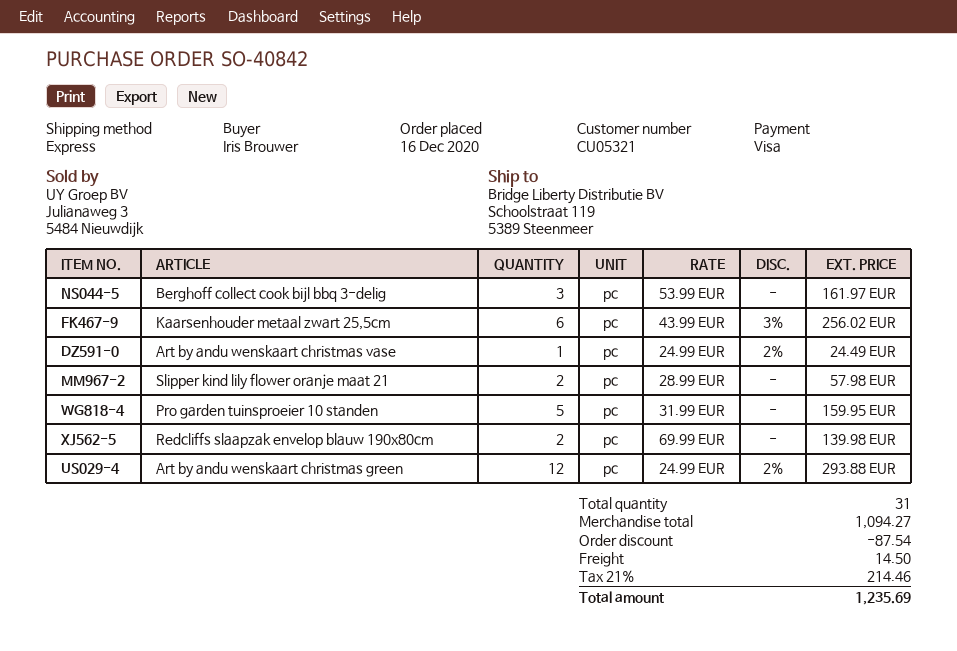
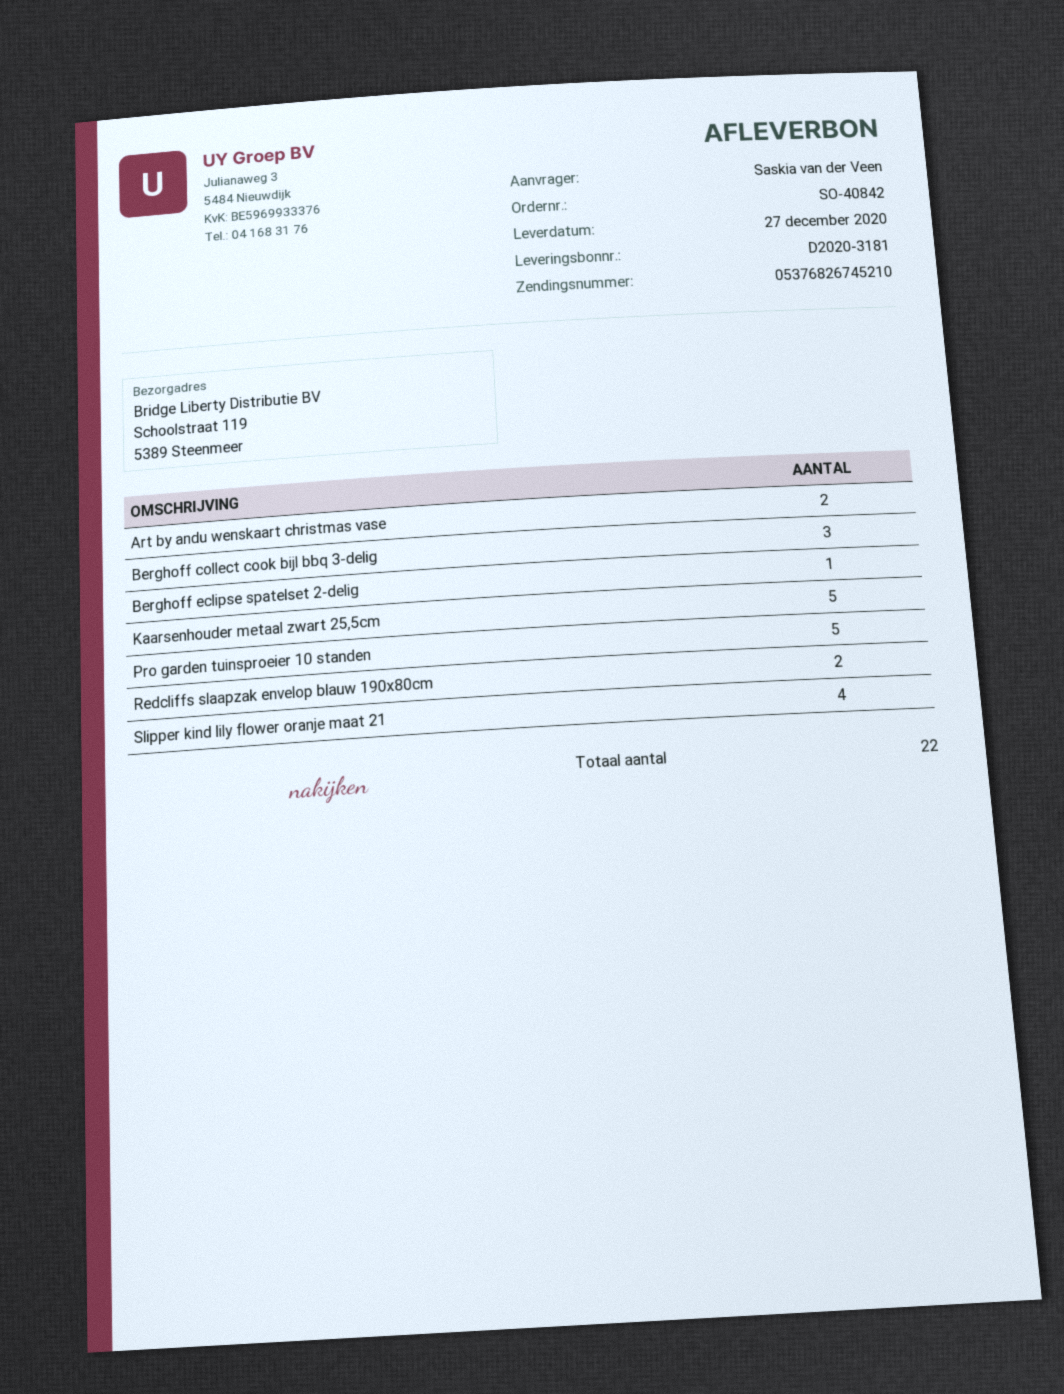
ordered by: Iris Brouwer -> Saskia van der Veen
Kaarsenhouder metaal zwart 25,5cm: 6 -> 5
Art by andu wenskaart christmas vase: 1 -> 2
Slipper kind lily flower oranje maat 21: 2 -> 4
Art by andu wenskaart christmas green: 12 -> none
Berghoff eclipse spatelset 2-delig: none -> 1
total quantity: 31 -> 22

